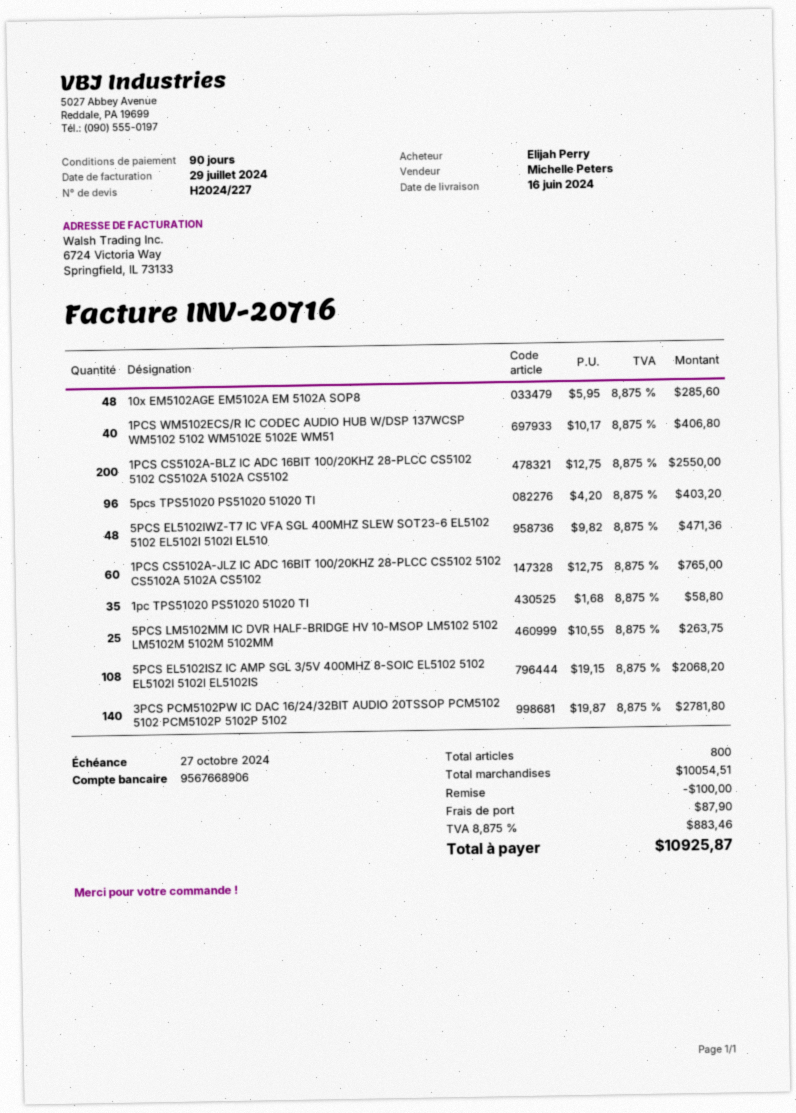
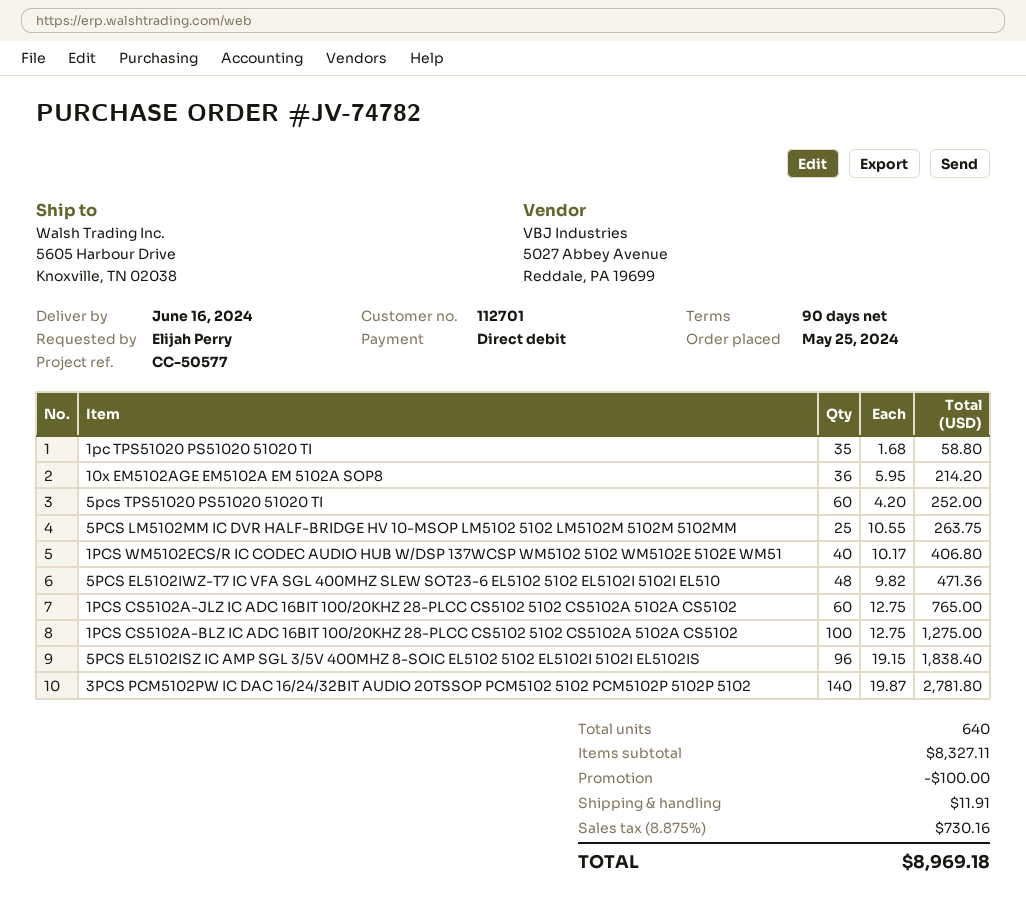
10x EM5102AGE EM5102A EM 5102A SOP8: 48 x 5.95 = 285.60 -> 36 x 5.95 = 214.20
1PCS CS5102A-BLZ IC ADC 16BIT 100/20KHZ 28-PLCC CS5102 5102 CS5102A 5102A CS5102: 200 x 12.75 = 2550.00 -> 100 x 12.75 = 1275.00
5pcs TPS51020 PS51020 51020 TI: 96 x 4.20 = 403.20 -> 60 x 4.20 = 252.00
5PCS EL5102ISZ IC AMP SGL 3/5V 400MHZ 8-SOIC EL5102 5102 EL5102I 5102I EL5102IS: 108 x 19.15 = 2068.20 -> 96 x 19.15 = 1838.40
total quantity: 800 -> 640
subtotal: 10054.51 -> 8327.11
shipping: 87.90 -> 11.91
tax: 8.875% = 883.46 -> 8.875% = 730.16
total: 10925.87 -> 8969.18

